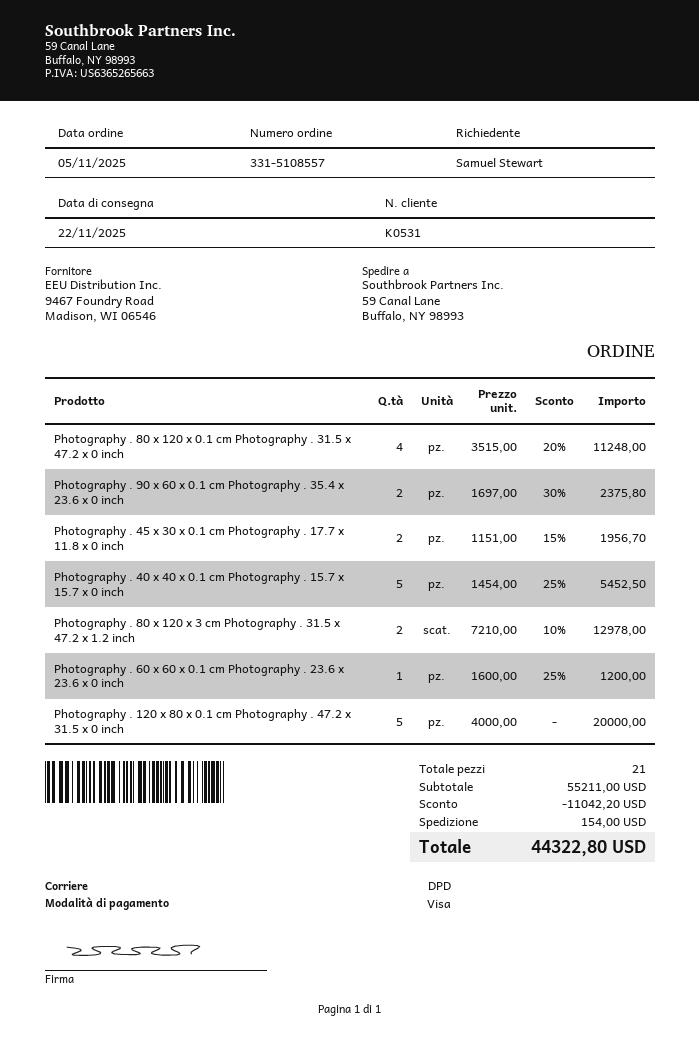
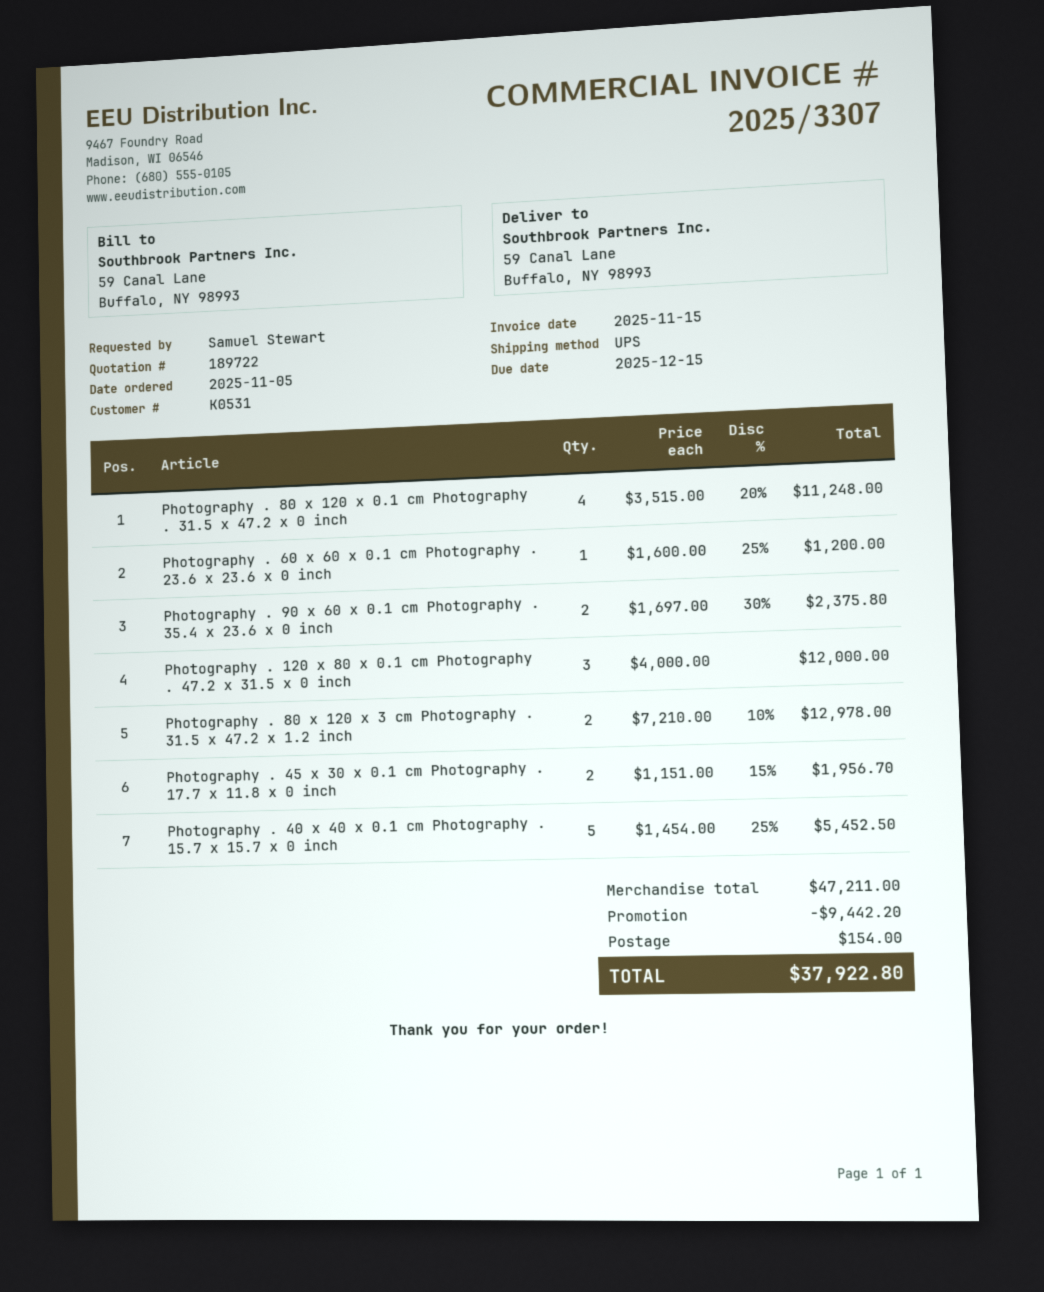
shipping method: DPD -> UPS
Photography . 120 x 80 x 0.1 cm Photography . 47.2 x 31.5 x 0 inch: 5 x 4000.00 = 20000.00 -> 3 x 4000.00 = 12000.00
subtotal: 55211.00 -> 47211.00
discount: 11042.20 -> 9442.20
total: 44322.80 -> 37922.80

